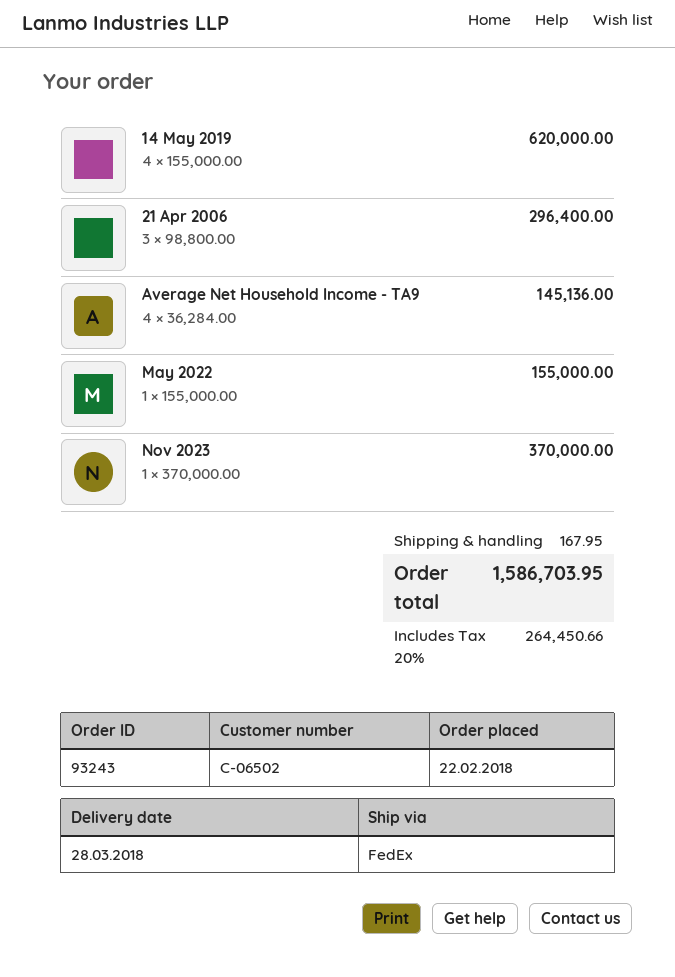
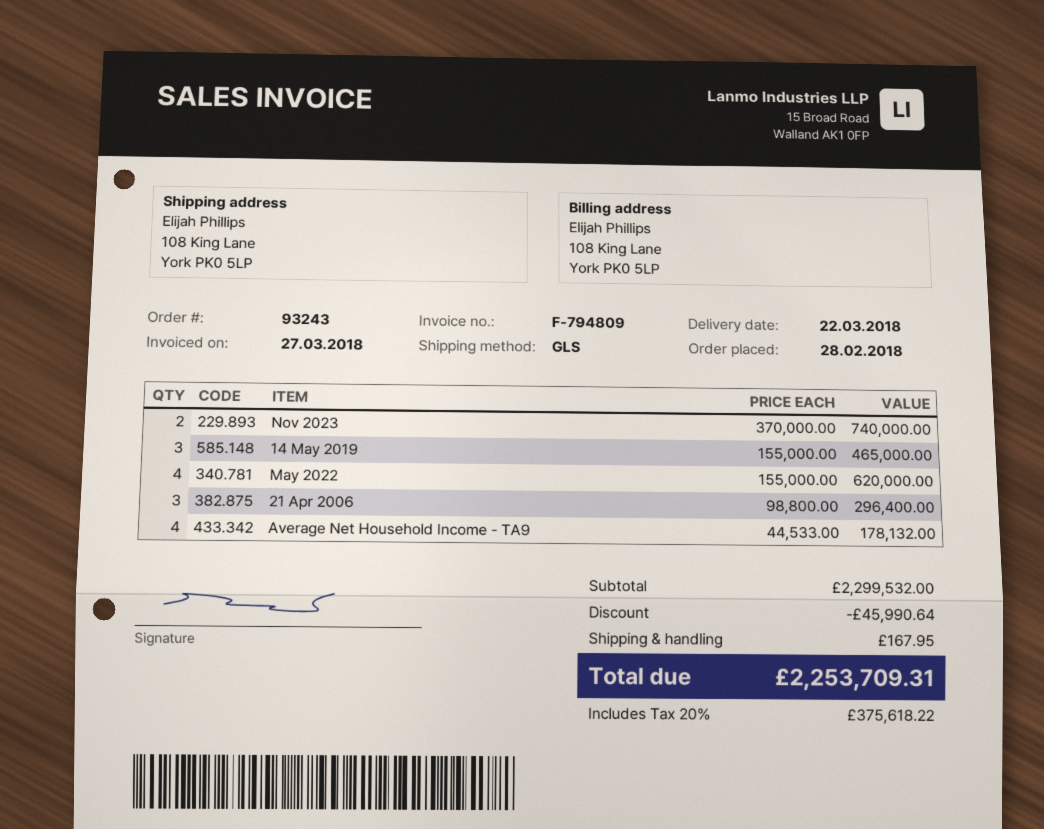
order date: 2018-02-22 -> 2018-02-28
delivery date: 2018-03-28 -> 2018-03-22
shipping method: FedEx -> GLS
14 May 2019: 4 x 155000.00 = 620000.00 -> 3 x 155000.00 = 465000.00
Average Net Household Income - TA9: 4 x 36284.00 = 145136.00 -> 4 x 44533.00 = 178132.00
May 2022: 1 x 155000.00 = 155000.00 -> 4 x 155000.00 = 620000.00
Nov 2023: 1 x 370000.00 = 370000.00 -> 2 x 370000.00 = 740000.00
discount: none -> 45990.64
tax: 20% = 264450.66 -> 20% = 375618.22
total: 1586703.95 -> 2253709.31

